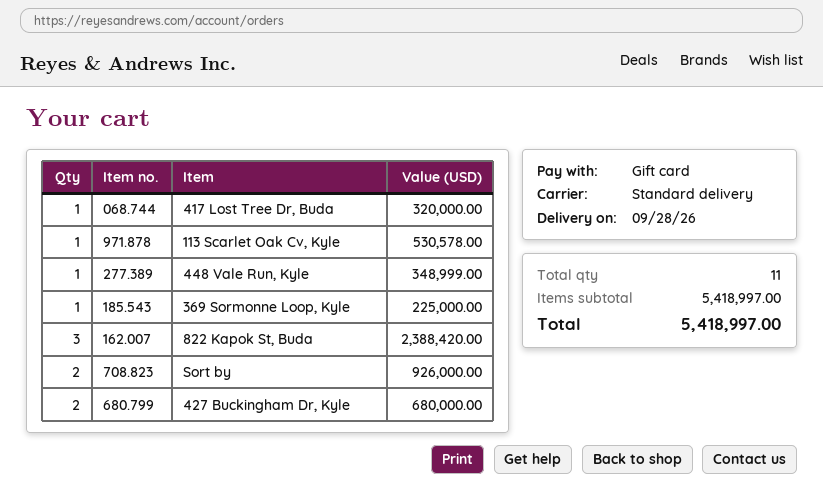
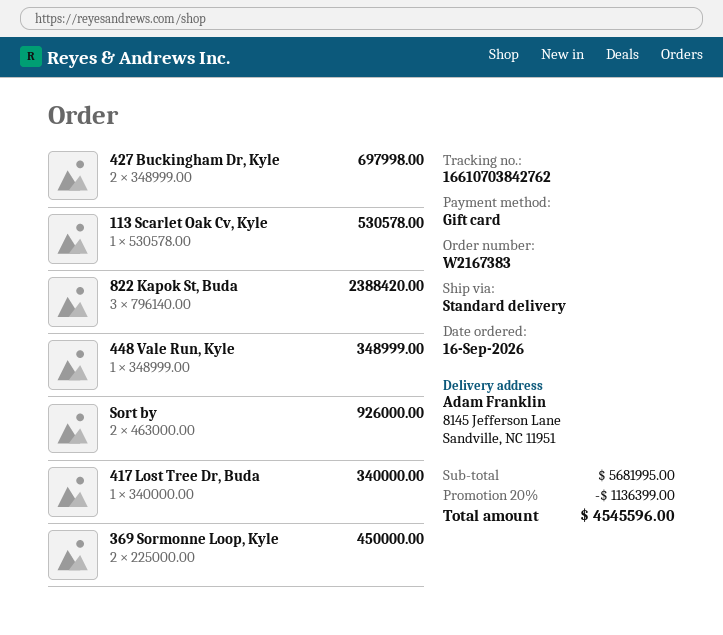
417 Lost Tree Dr, Buda: 1 for 320000.00 -> 1 for 340000.00
369 Sormonne Loop, Kyle: 1 for 225000.00 -> 2 for 450000.00
427 Buckingham Dr, Kyle: 2 for 680000.00 -> 2 for 697998.00
subtotal: 5418997.00 -> 5681995.00
discount: none -> 20% = 1136399.00
total: 5418997.00 -> 4545596.00

